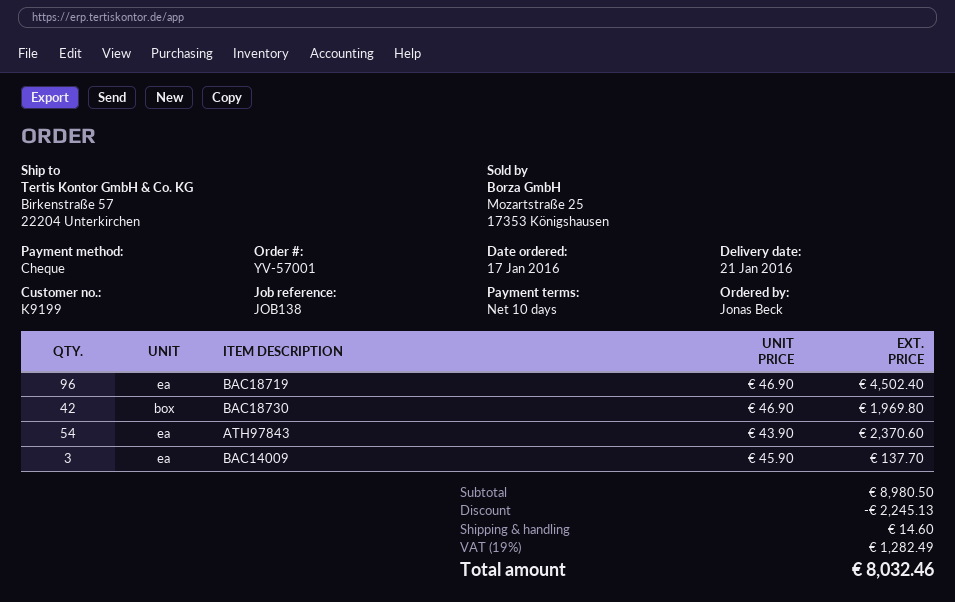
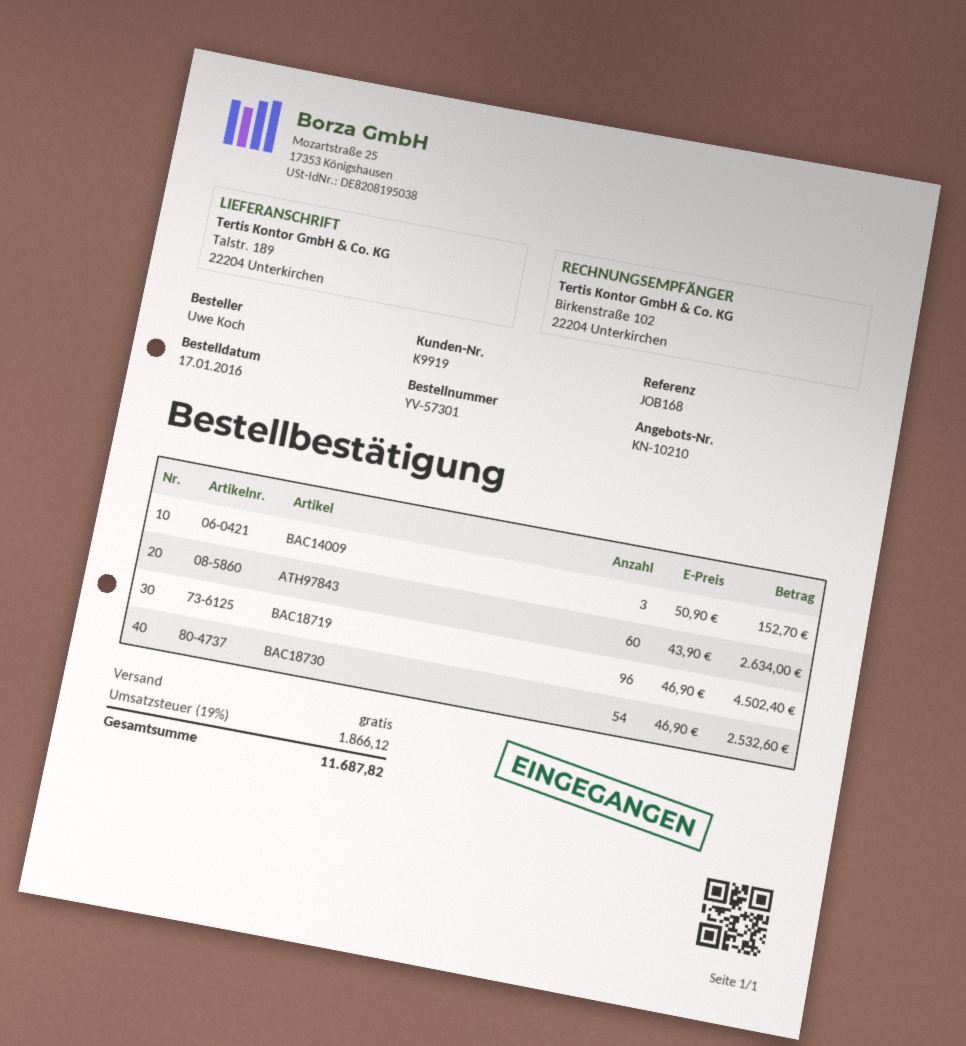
order number: YV-57001 -> YV-57301
customer number: K9199 -> K9919
reference: JOB138 -> JOB168
ordered by: Jonas Beck -> Uwe Koch
ship to: Birkenstraße 57, 22204 Unterkirchen -> Talstr. 189, 22204 Unterkirchen
BAC18730: 42 x 46.90 = 1969.80 -> 54 x 46.90 = 2532.60
ATH97843: 54 x 43.90 = 2370.60 -> 60 x 43.90 = 2634.00
BAC14009: 3 x 45.90 = 137.70 -> 3 x 50.90 = 152.70
discount: 2245.13 -> none
shipping: 14.60 -> 0.00
tax: 19% = 1282.49 -> 19% = 1866.12
total: 8032.46 -> 11687.82

